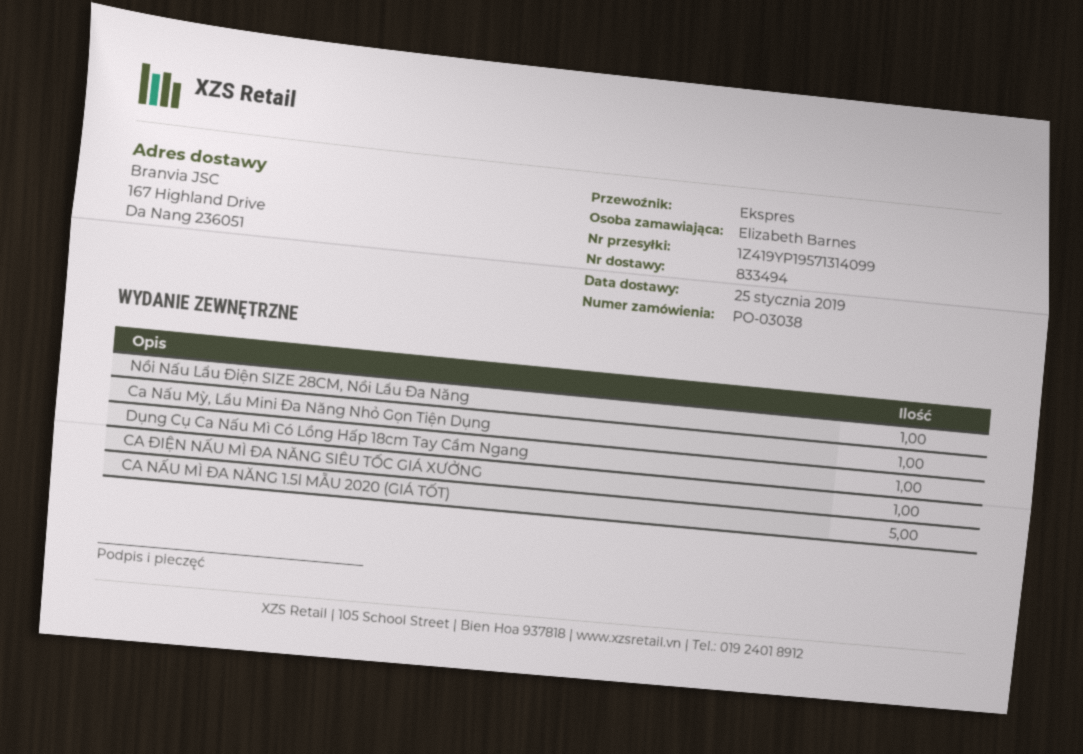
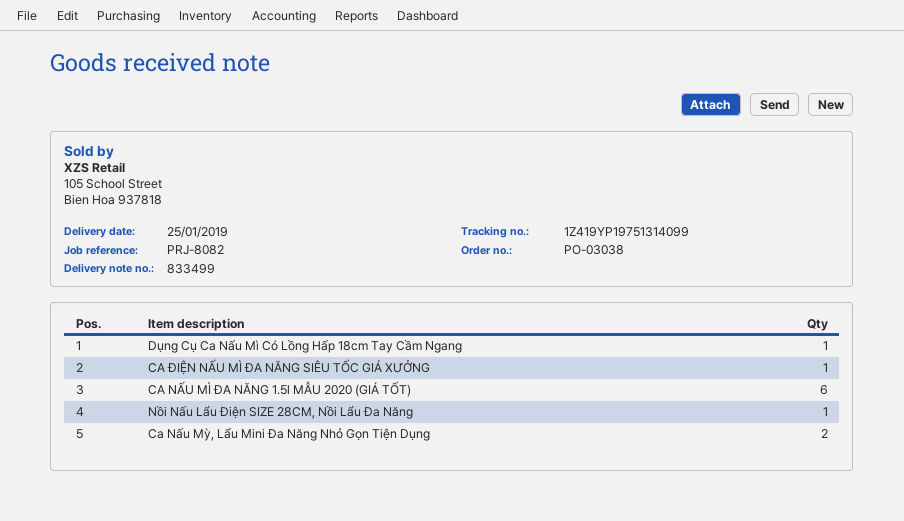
delivery note number: 833494 -> 833499
tracking number: 1Z419YP19571314099 -> 1Z419YP19751314099
Ca Nấu Mỳ, Lẩu Mini Đa Năng Nhỏ Gọn Tiện Dụng: 1 -> 2
CA NẤU MÌ ĐA NĂNG 1.5l MẪU 2020 (GIÁ TỐT): 5 -> 6

